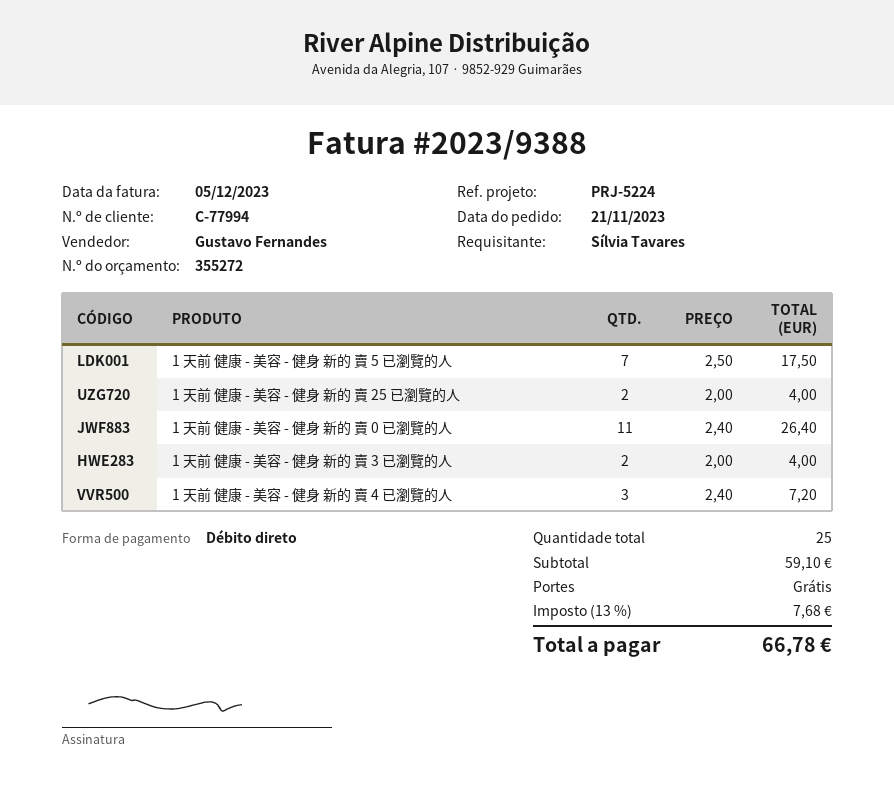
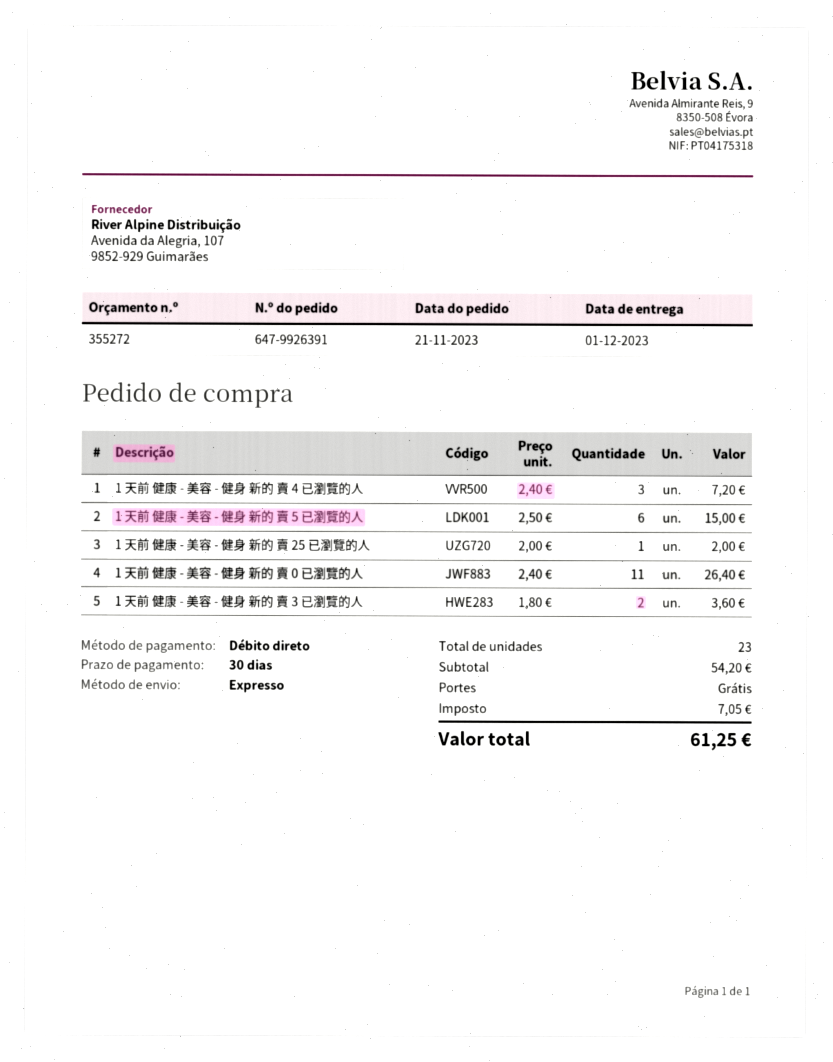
1 天前 健康 - 美容 - 健身 新的 賣 5 已瀏覽的人: 7 x 2.50 = 17.50 -> 6 x 2.50 = 15.00
1 天前 健康 - 美容 - 健身 新的 賣 25 已瀏覽的人: 2 x 2.00 = 4.00 -> 1 x 2.00 = 2.00
1 天前 健康 - 美容 - 健身 新的 賣 3 已瀏覽的人: 2 x 2.00 = 4.00 -> 2 x 1.80 = 3.60
total quantity: 25 -> 23
subtotal: 59.10 -> 54.20
tax: 7.68 -> 7.05
total: 66.78 -> 61.25

